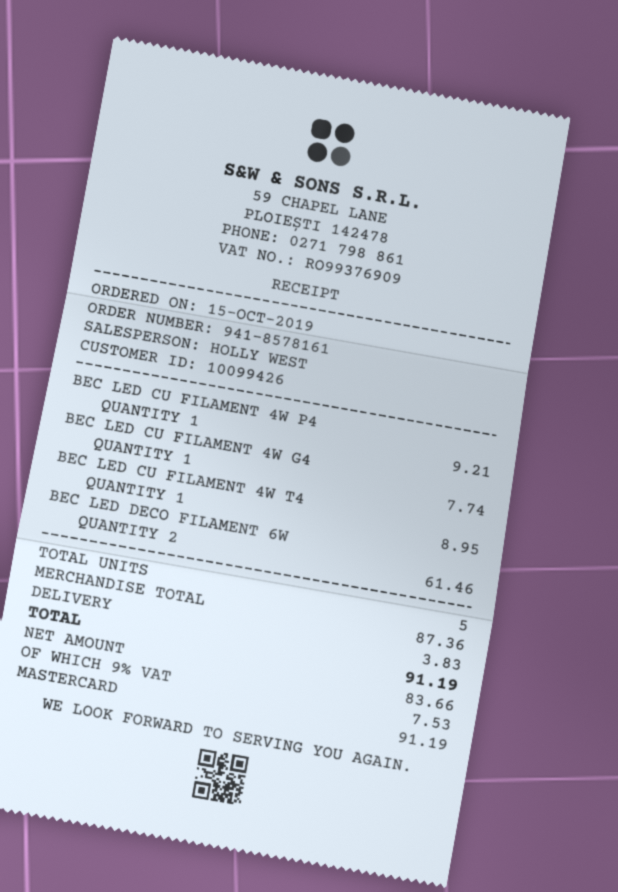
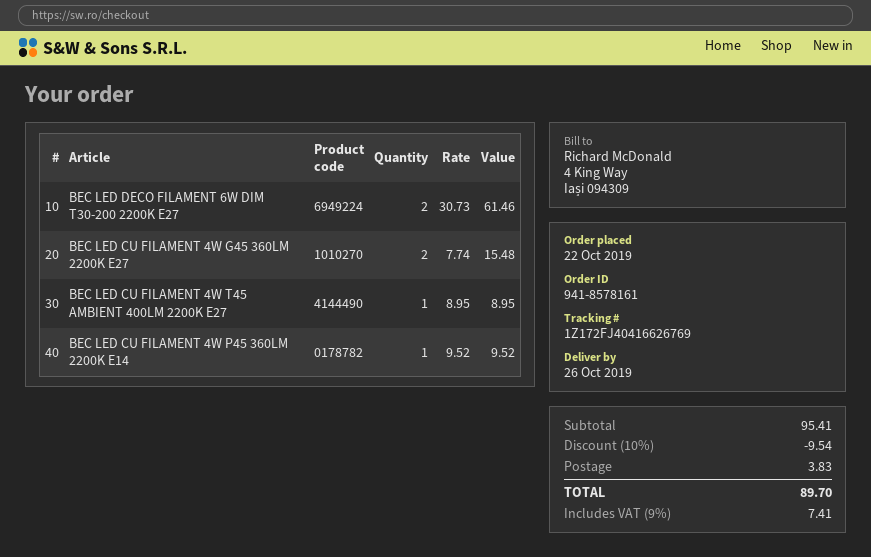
order date: 2019-10-15 -> 2019-10-22
BEC LED CU FILAMENT 4W P4: 1 for 9.21 -> 1 for 9.52
BEC LED CU FILAMENT 4W G4: 1 for 7.74 -> 2 for 15.48
subtotal: 87.36 -> 95.41
discount: none -> 10% = 9.54
tax: 9% = 7.53 -> 9% = 7.41
total: 91.19 -> 89.70

